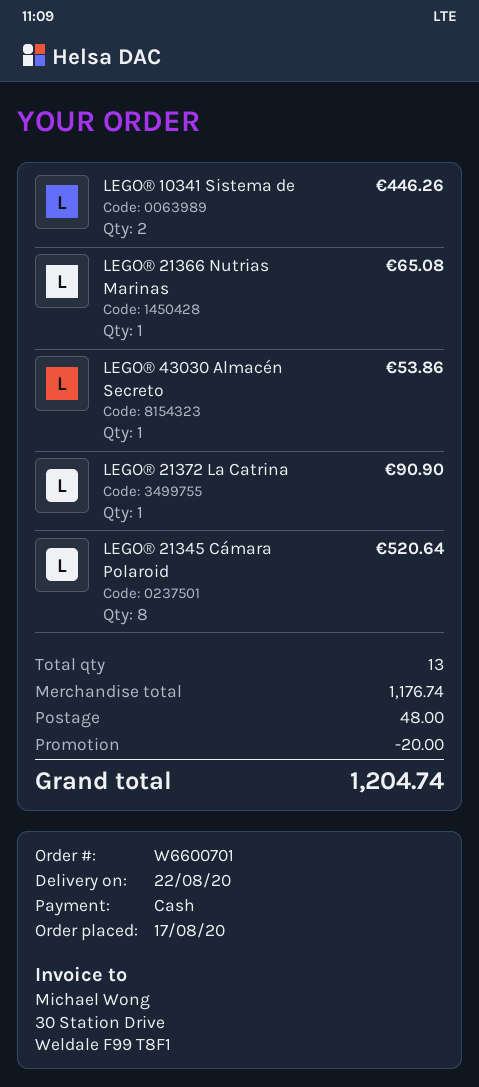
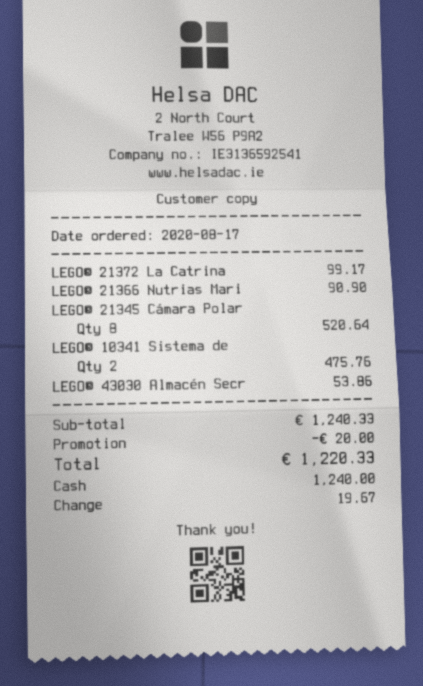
LEGO® 10341 Sistema de: 2 for 446.26 -> 2 for 475.76
LEGO® 21366 Nutrias Marinas: 1 for 65.08 -> 1 for 90.90
LEGO® 21372 La Catrina: 1 for 90.90 -> 1 for 99.17
subtotal: 1176.74 -> 1240.33
shipping: 48.00 -> none
total: 1204.74 -> 1220.33

